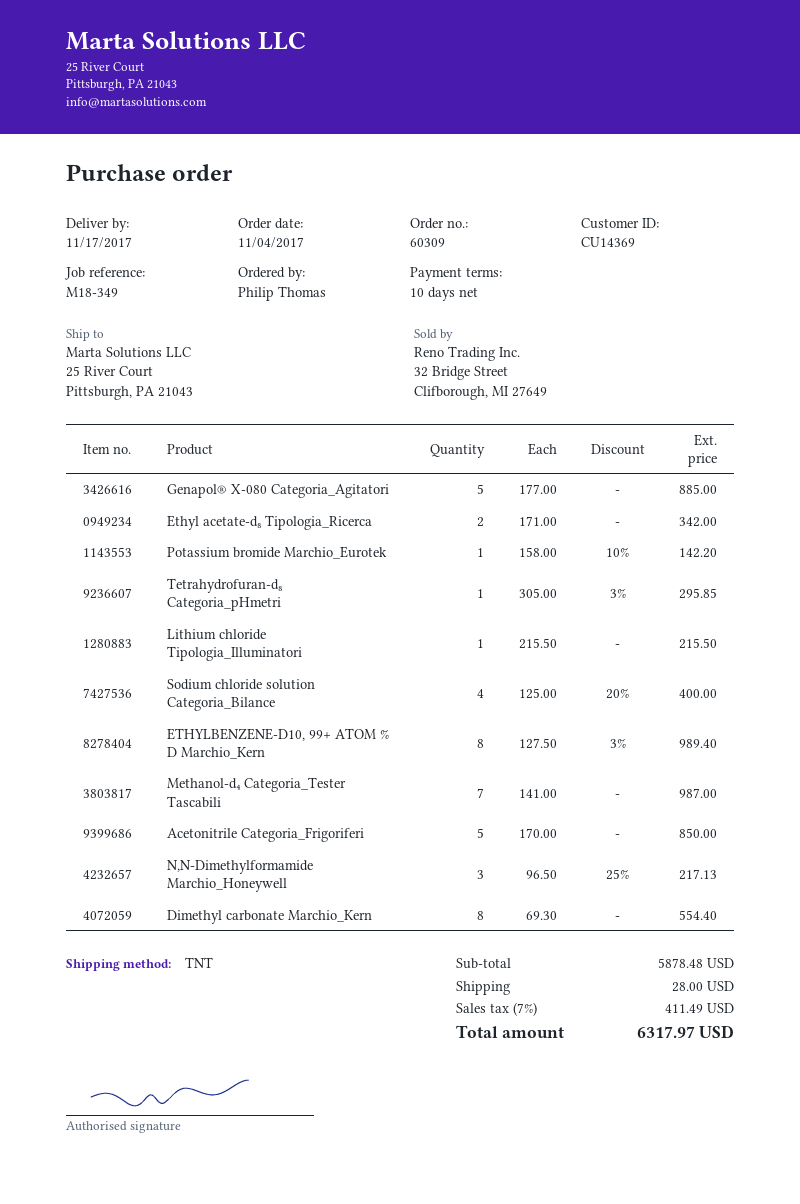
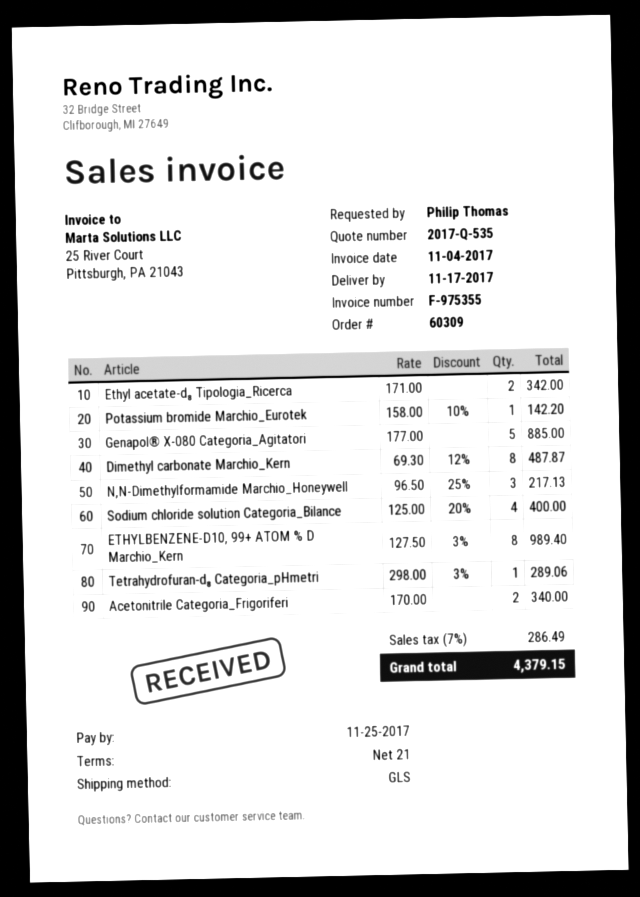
payment terms: 10 days -> 21 days
shipping method: TNT -> GLS
Tetrahydrofuran-d₈ Categoria_pHmetri: 1 x 305.00 - 3% = 295.85 -> 1 x 298.00 - 3% = 289.06
Lithium chloride Tipologia_Illuminatori: 1 x 215.50 = 215.50 -> none
Methanol-d₄ Categoria_Tester Tascabili: 7 x 141.00 = 987.00 -> none
Acetonitrile Categoria_Frigoriferi: 5 x 170.00 = 850.00 -> 2 x 170.00 = 340.00
Dimethyl carbonate Marchio_Kern: 8 x 69.30 = 554.40 -> 8 x 69.30 - 12% = 487.87
shipping: 28.00 -> none
tax: 7% = 411.49 -> 7% = 286.49
total: 6317.97 -> 4379.15

